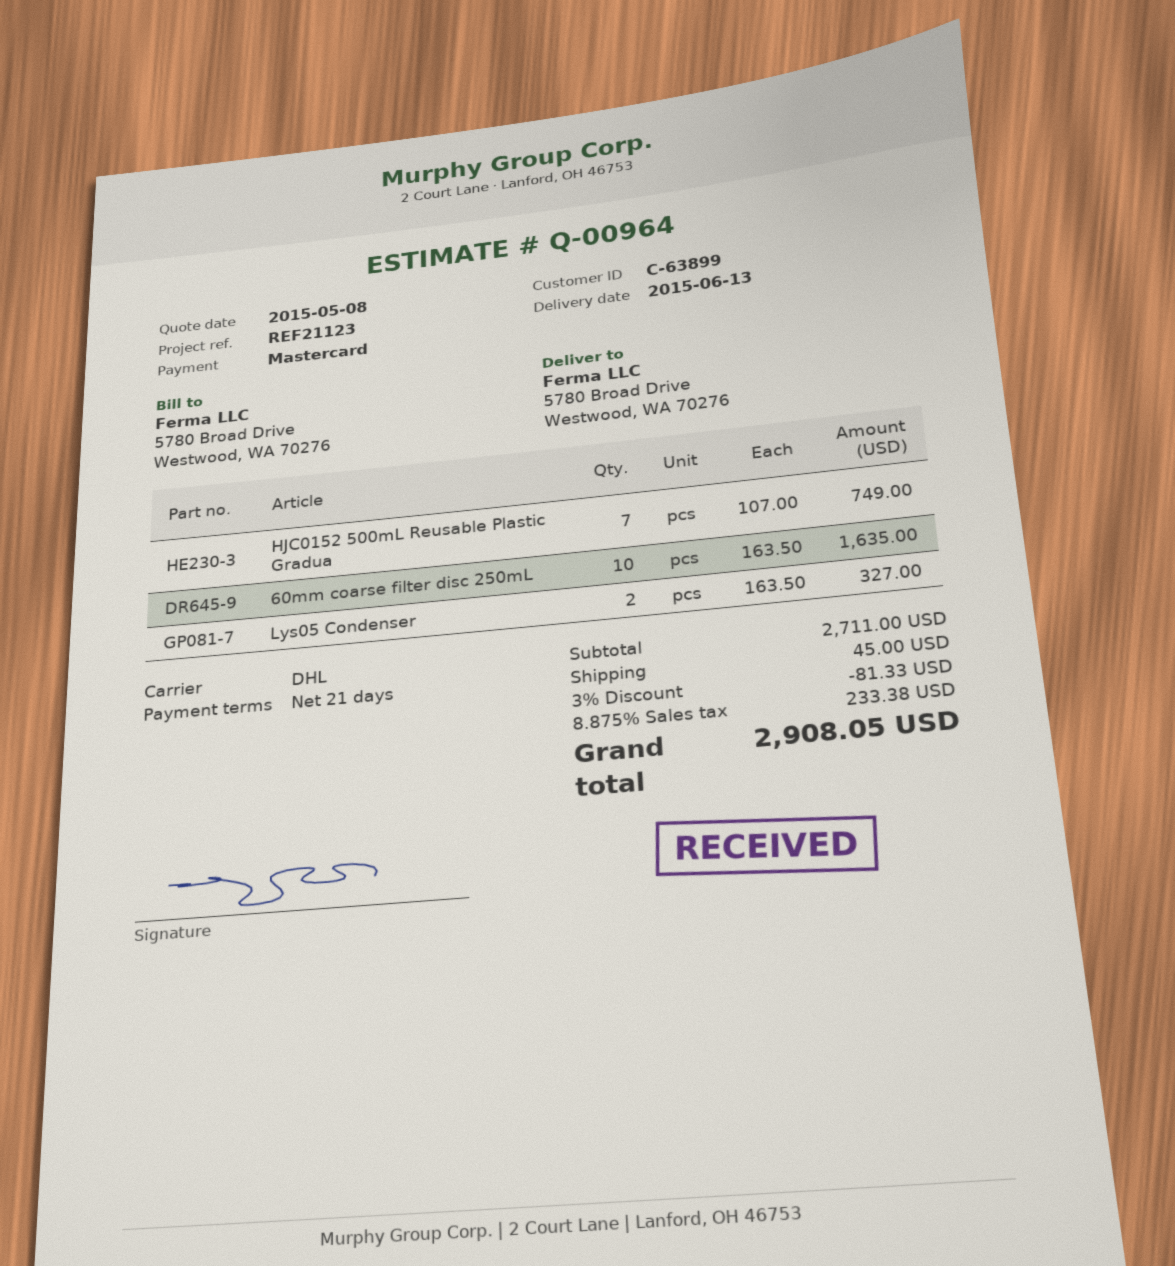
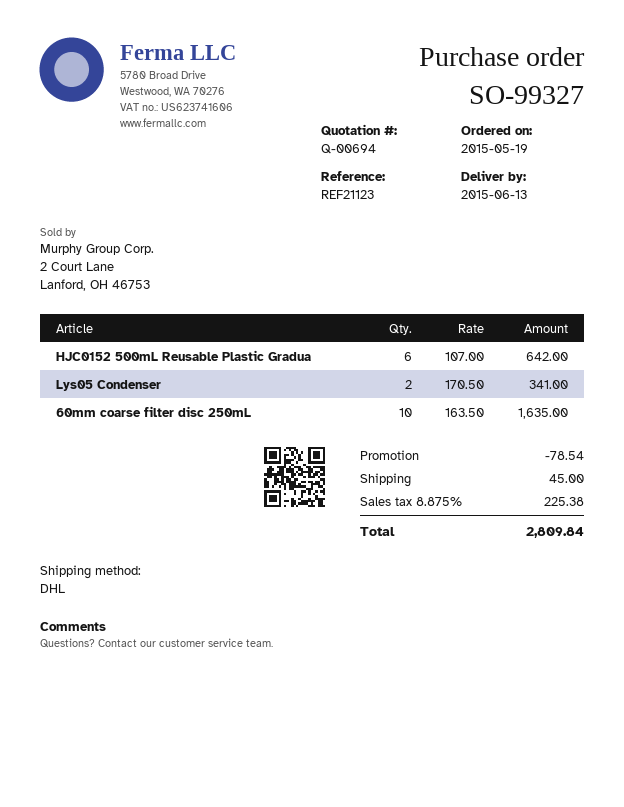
quote number: Q-00964 -> Q-00694
HJC0152 500mL Reusable Plastic Gradua: 7 x 107.00 = 749.00 -> 6 x 107.00 = 642.00
Lys05 Condenser: 2 x 163.50 = 327.00 -> 2 x 170.50 = 341.00
discount: 81.33 -> 78.54
tax: 8.875% = 233.38 -> 8.875% = 225.38
total: 2908.05 -> 2809.84

